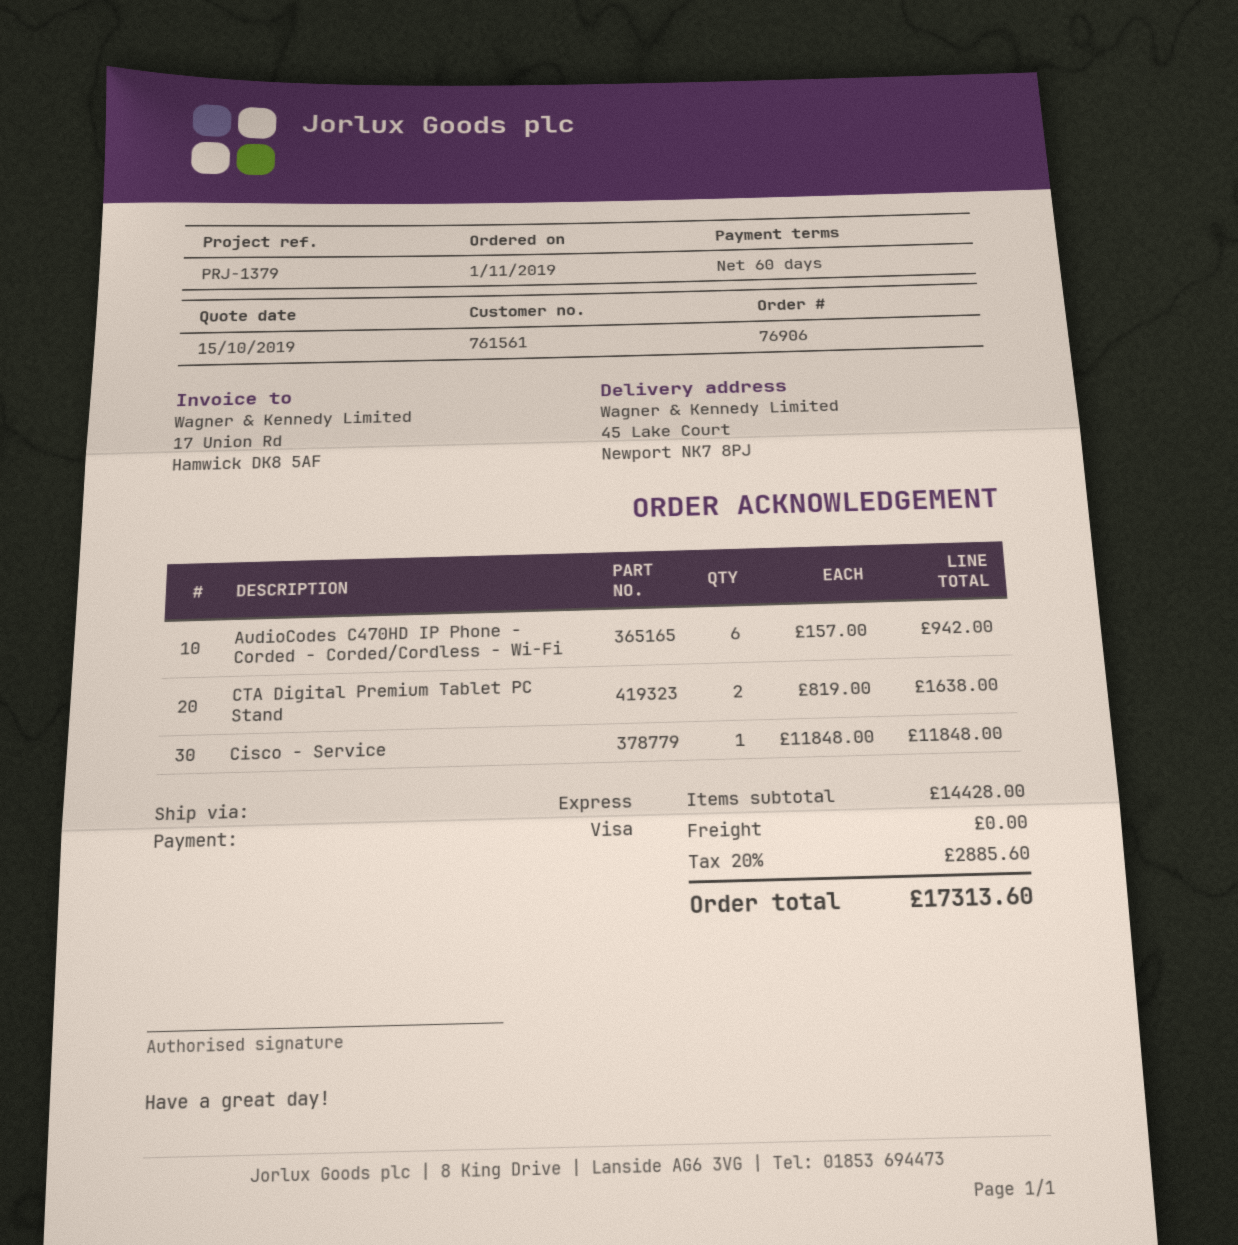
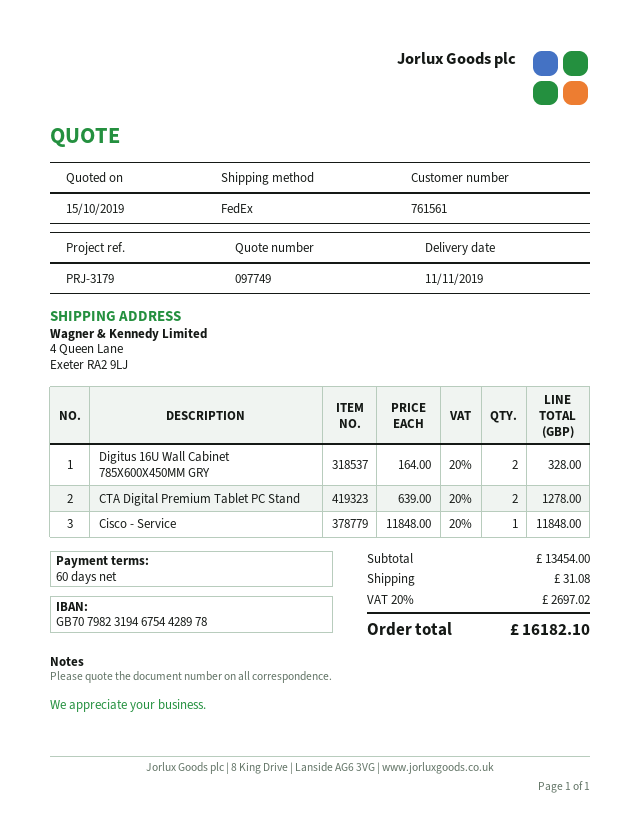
reference: PRJ-1379 -> PRJ-3179
shipping method: express -> FedEx
ship to: 45 Lake Court, Newport NK7 8PJ -> 4 Queen Lane, Exeter RA2 9LJ
AudioCodes C470HD IP Phone - Corded - Corded/Cordless - Wi-Fi: 6 x 157.00 = 942.00 -> none
CTA Digital Premium Tablet PC Stand: 2 x 819.00 = 1638.00 -> 2 x 639.00 = 1278.00
Digitus 16U Wall Cabinet 785X600X450MM GRY: none -> 2 x 164.00 = 328.00
subtotal: 14428.00 -> 13454.00
shipping: 0.00 -> 31.08
tax: 20% = 2885.60 -> 20% = 2697.02
total: 17313.60 -> 16182.10

